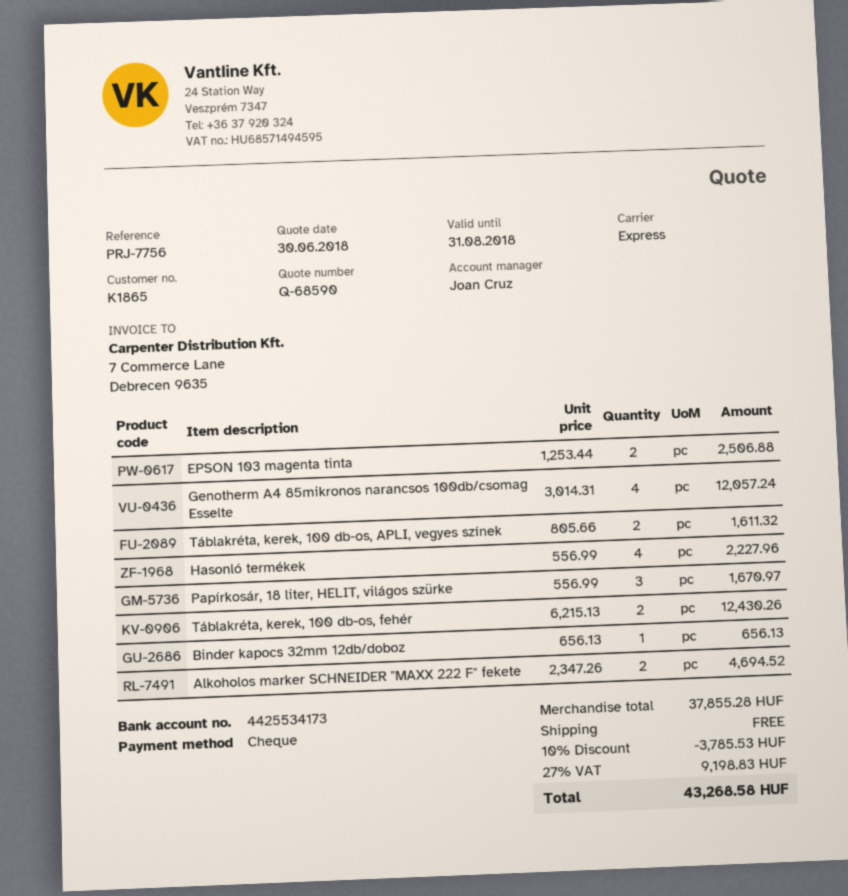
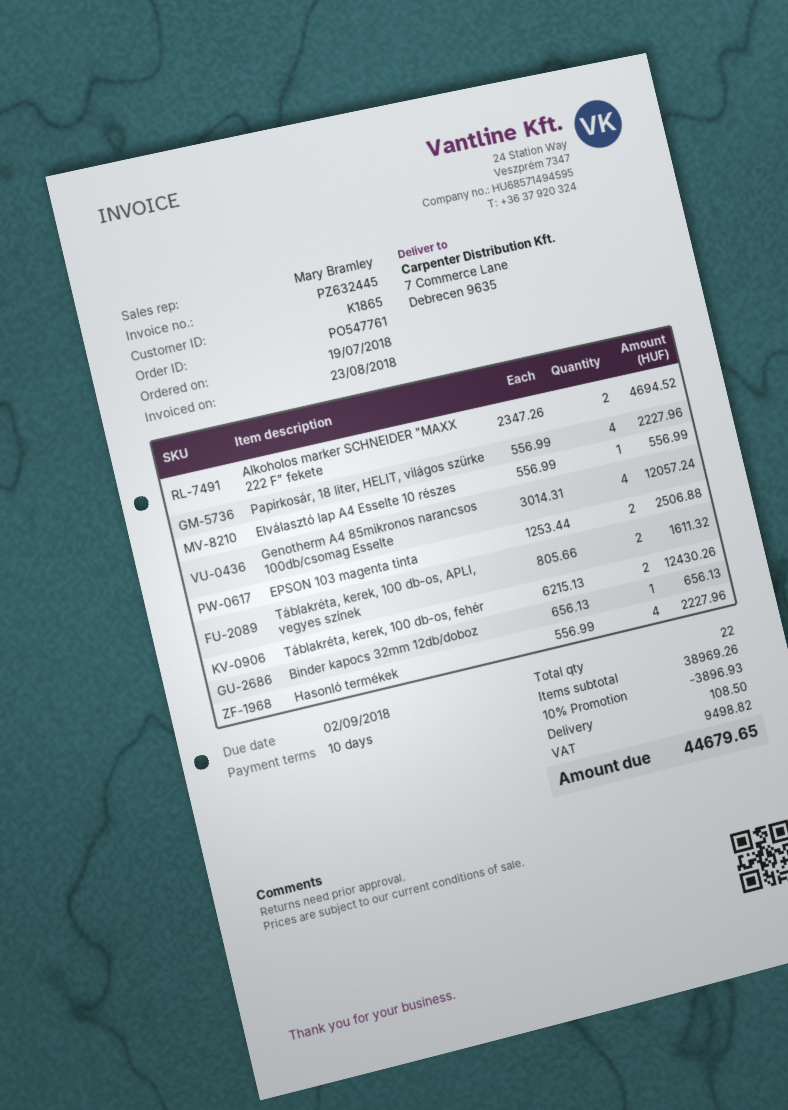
sales rep: Joan Cruz -> Mary Bramley
Papírkosár, 18 liter, HELIT, világos szürke: 3 x 556.99 = 1670.97 -> 4 x 556.99 = 2227.96
Elválasztó lap A4 Esselte 10 részes: none -> 1 x 556.99 = 556.99
subtotal: 37855.28 -> 38969.26
discount: 10% = 3785.53 -> 10% = 3896.93
shipping: 0.00 -> 108.50
tax: 9198.83 -> 9498.82
total: 43268.58 -> 44679.65

